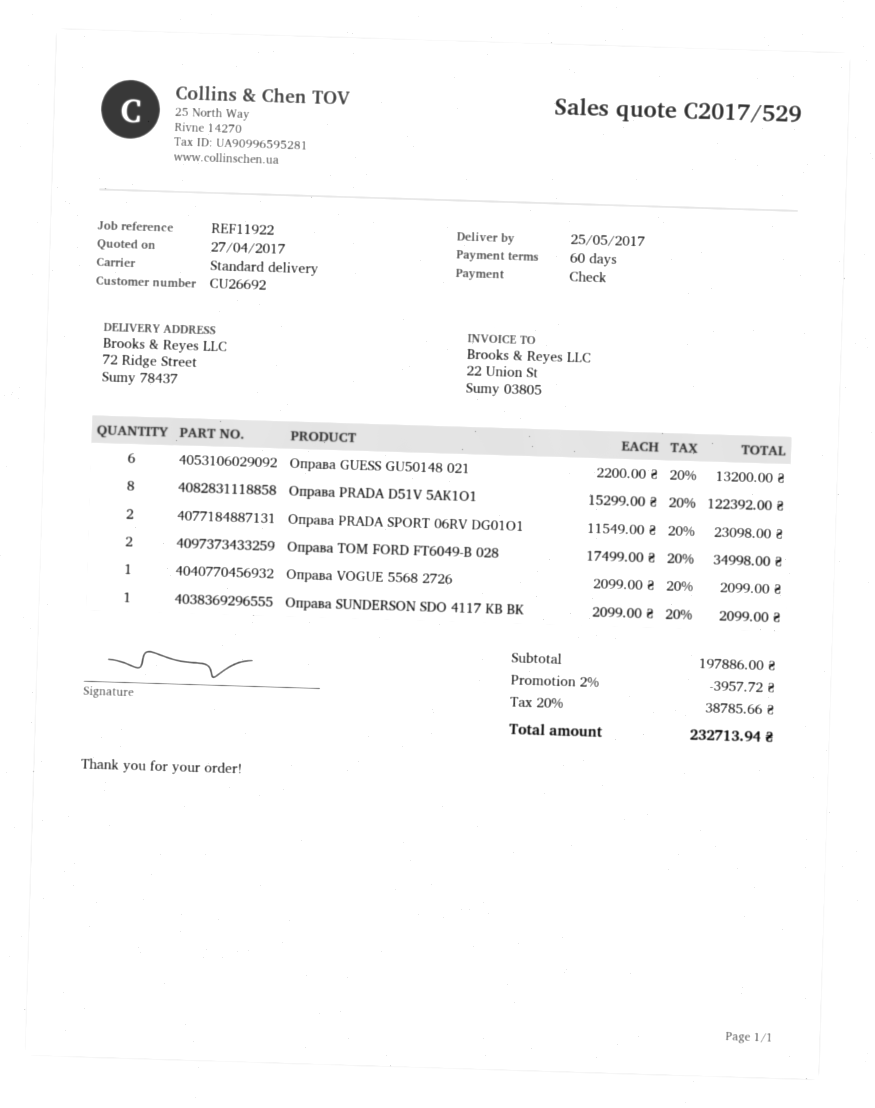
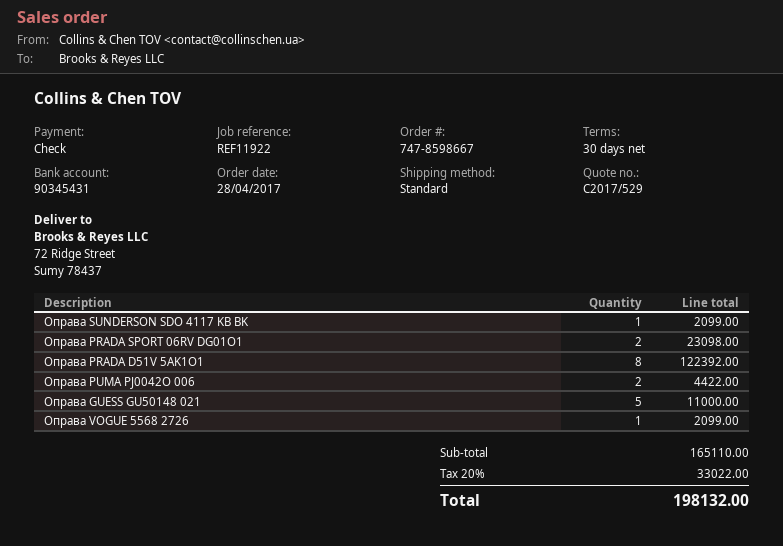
payment terms: 60 days -> 30 days
Оправа GUESS GU50148 021: 6 for 13200.00 -> 5 for 11000.00
Оправа TOM FORD FT6049-B 028: 2 for 34998.00 -> none
Оправа PUMA PJ0042O 006: none -> 2 for 4422.00
subtotal: 197886.00 -> 165110.00
discount: 2% = 3957.72 -> none
tax: 20% = 38785.66 -> 20% = 33022.00
total: 232713.94 -> 198132.00

